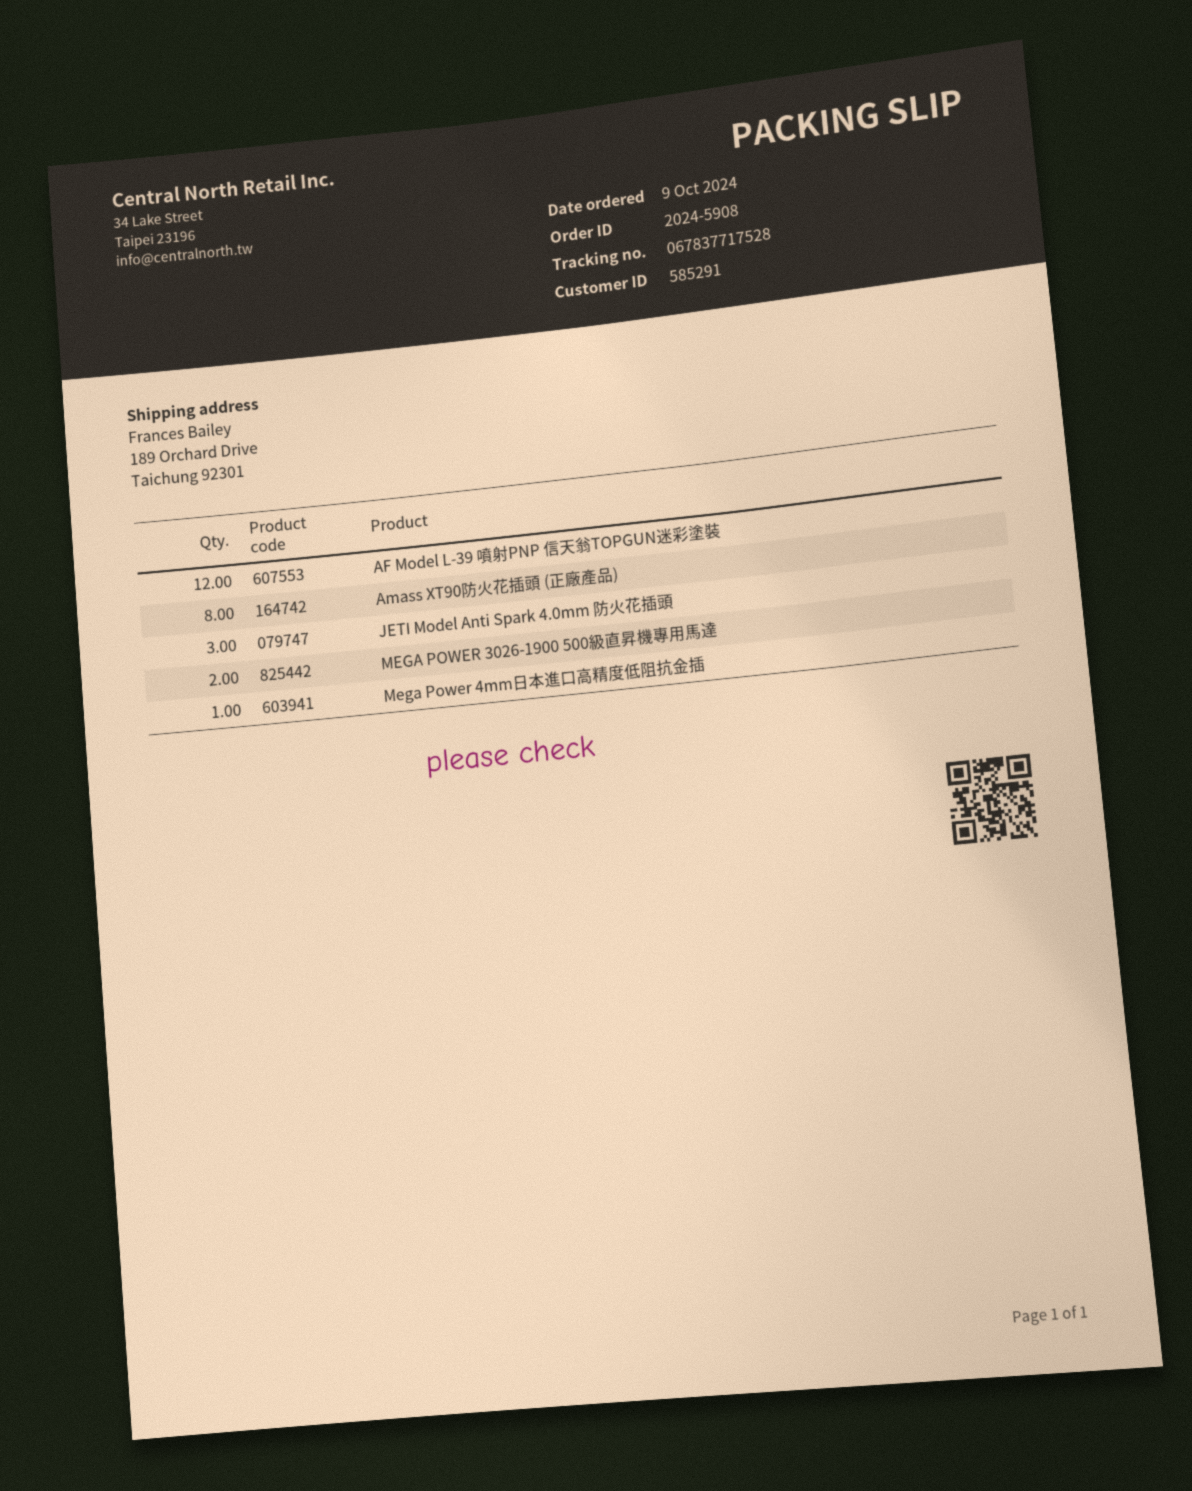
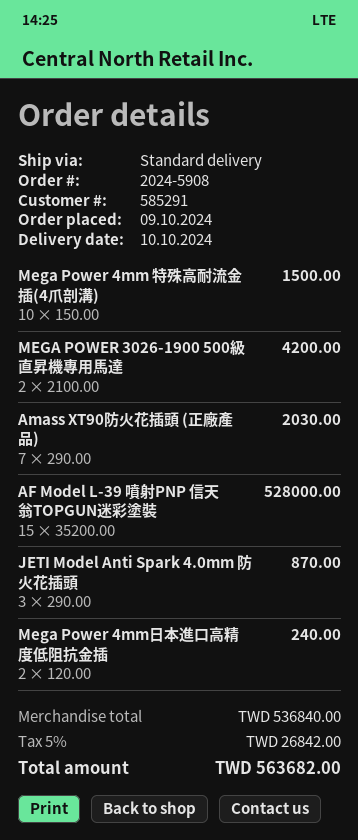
AF Model L-39 噴射PNP 信天翁TOPGUN迷彩塗裝: 12 -> 15
Amass XT90防火花插頭 (正廠產品): 8 -> 7
Mega Power 4mm日本進口高精度低阻抗金插: 1 -> 2
Mega Power 4mm 特殊高耐流金插(4爪剖溝): none -> 10

